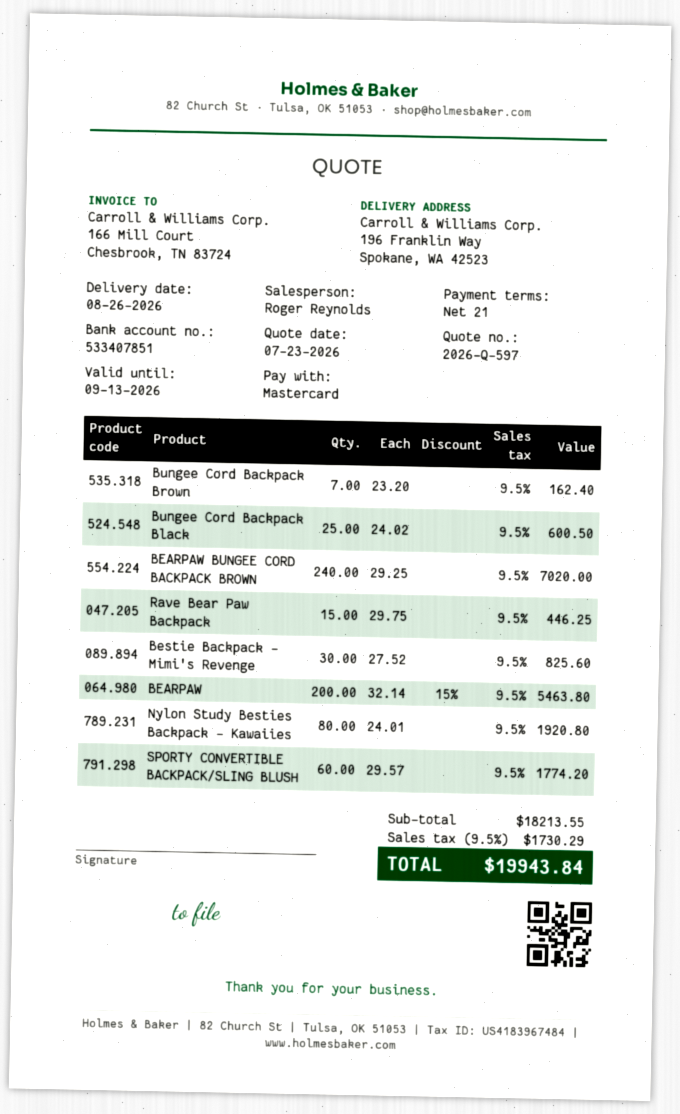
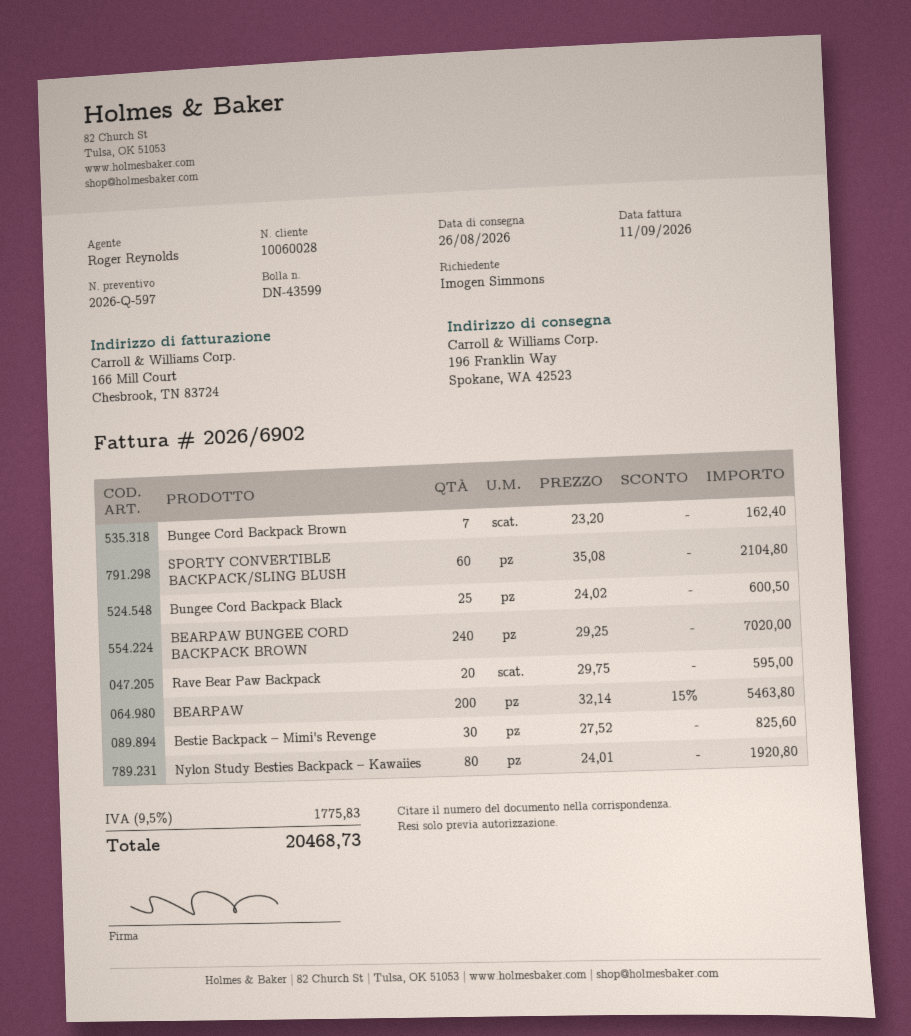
Rave Bear Paw Backpack: 15 x 29.75 = 446.25 -> 20 x 29.75 = 595.00
SPORTY CONVERTIBLE BACKPACK/SLING BLUSH: 60 x 29.57 = 1774.20 -> 60 x 35.08 = 2104.80
tax: 9.5% = 1730.29 -> 9.5% = 1775.83
total: 19943.84 -> 20468.73

